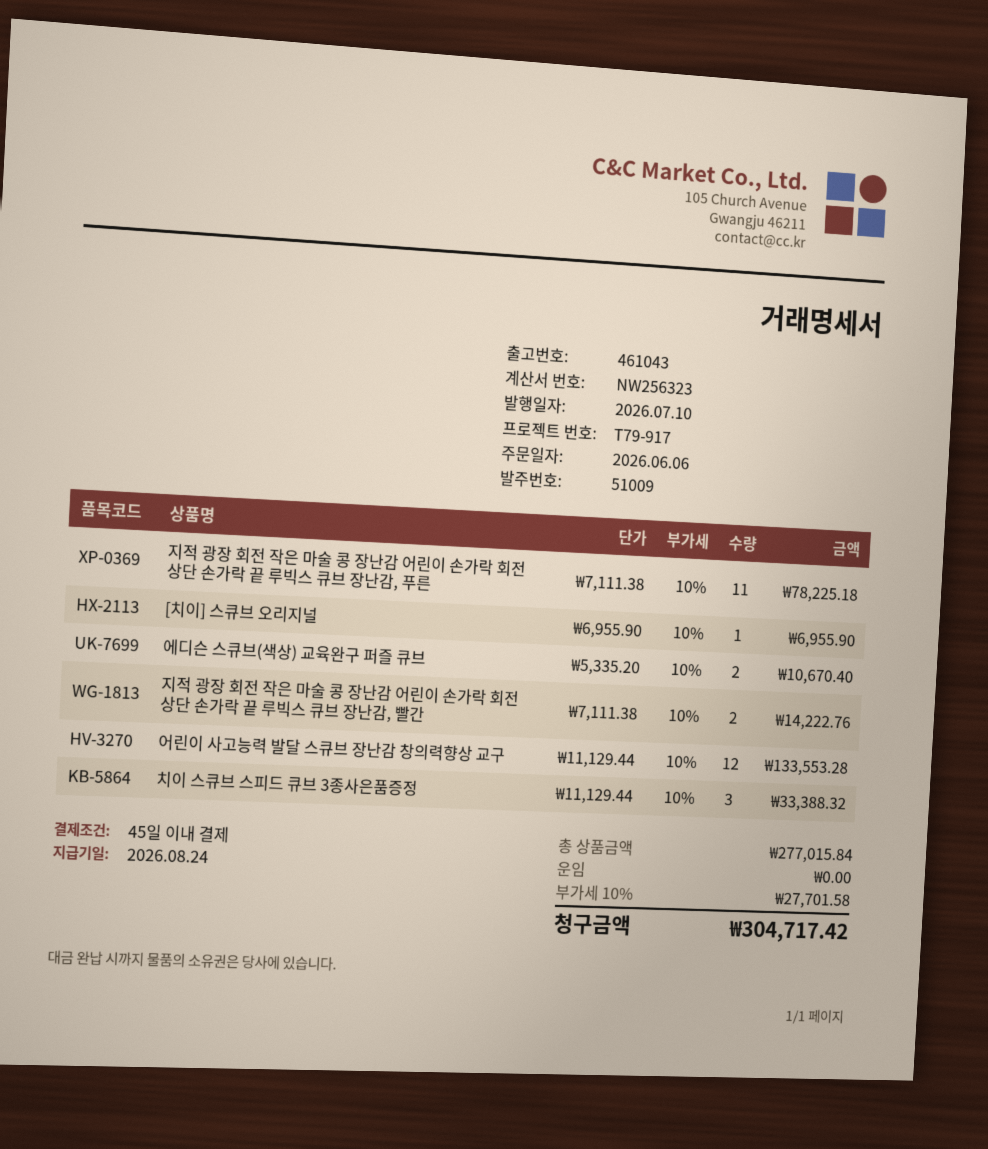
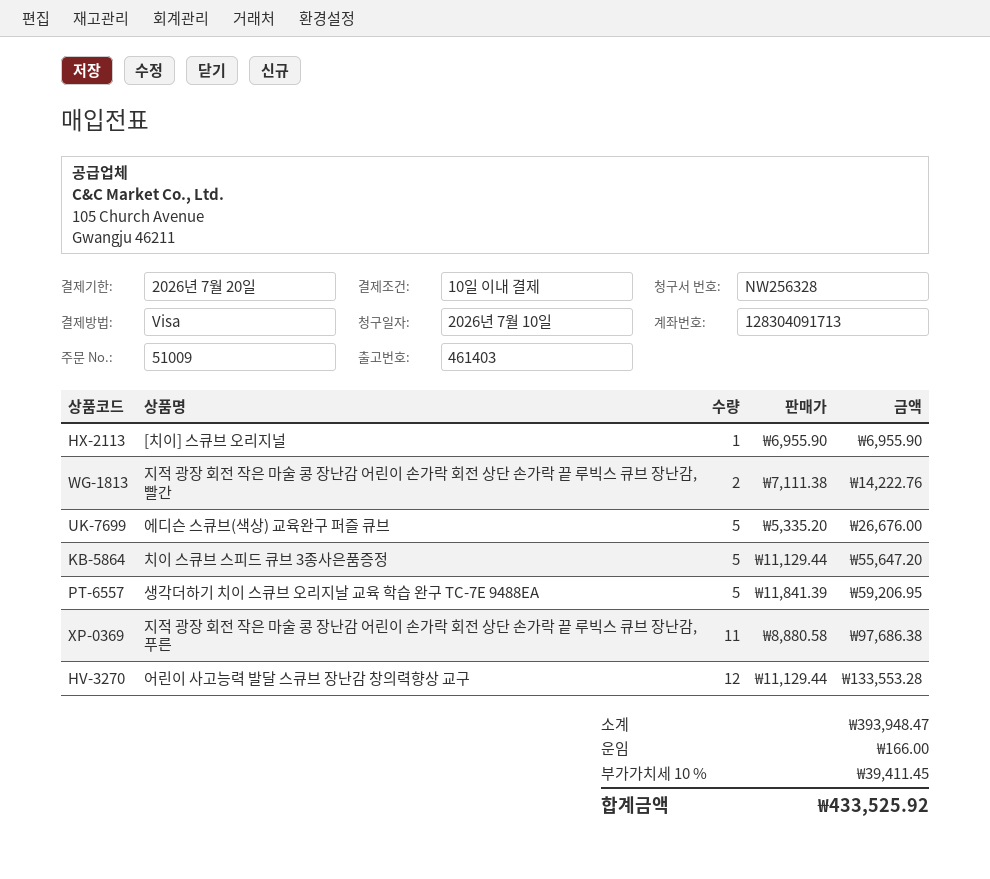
delivery note number: 461043 -> 461403
invoice number: NW256323 -> NW256328
payment terms: 45 days -> 10 days
due date: 2026-08-24 -> 2026-07-20
지적 광장 회전 작은 마술 콩 장난감 어린이 손가락 회전 상단 손가락 끝 루빅스 큐브 장난감, 푸른: 11 x 7111.38 = 78225.18 -> 11 x 8880.58 = 97686.38
에디슨 스큐브(색상) 교육완구 퍼즐 큐브: 2 x 5335.20 = 10670.40 -> 5 x 5335.20 = 26676.00
치이 스큐브 스피드 큐브 3종사은품증정: 3 x 11129.44 = 33388.32 -> 5 x 11129.44 = 55647.20
생각더하기 치이 스큐브 오리지날 교육 학습 완구 TC-7E 9488EA: none -> 5 x 11841.39 = 59206.95
subtotal: 277015.84 -> 393948.47
shipping: 0.00 -> 166.00
tax: 10% = 27701.58 -> 10% = 39411.45
total: 304717.42 -> 433525.92

